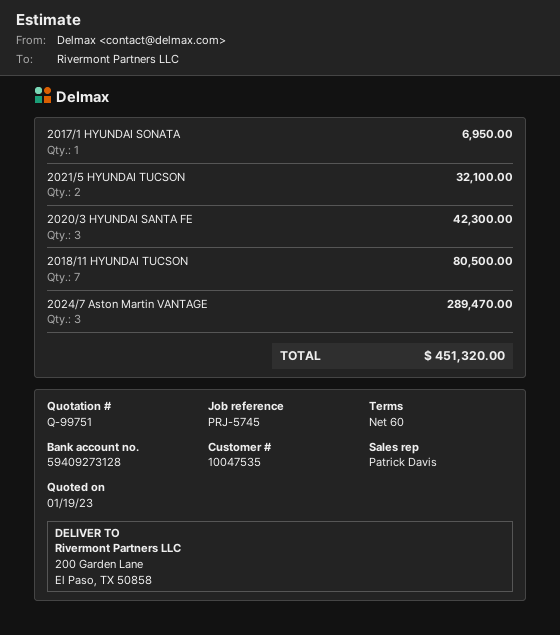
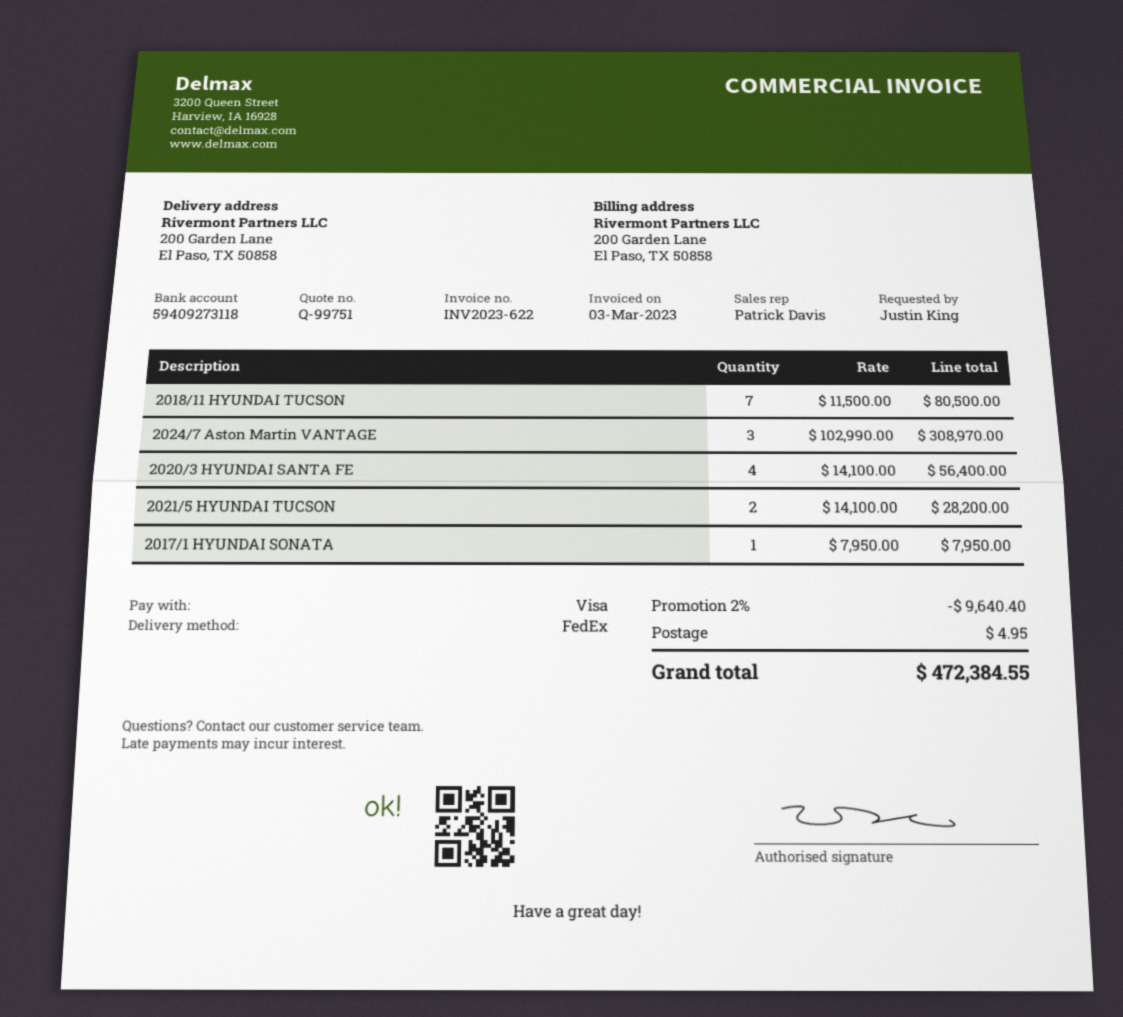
bank account: 59409273128 -> 59409273118
2017/1 HYUNDAI SONATA: 1 for 6950.00 -> 1 for 7950.00
2021/5 HYUNDAI TUCSON: 2 for 32100.00 -> 2 for 28200.00
2020/3 HYUNDAI SANTA FE: 3 for 42300.00 -> 4 for 56400.00
2024/7 Aston Martin VANTAGE: 3 for 289470.00 -> 3 for 308970.00
discount: none -> 2% = 9640.40
shipping: none -> 4.95
total: 451320.00 -> 472384.55

